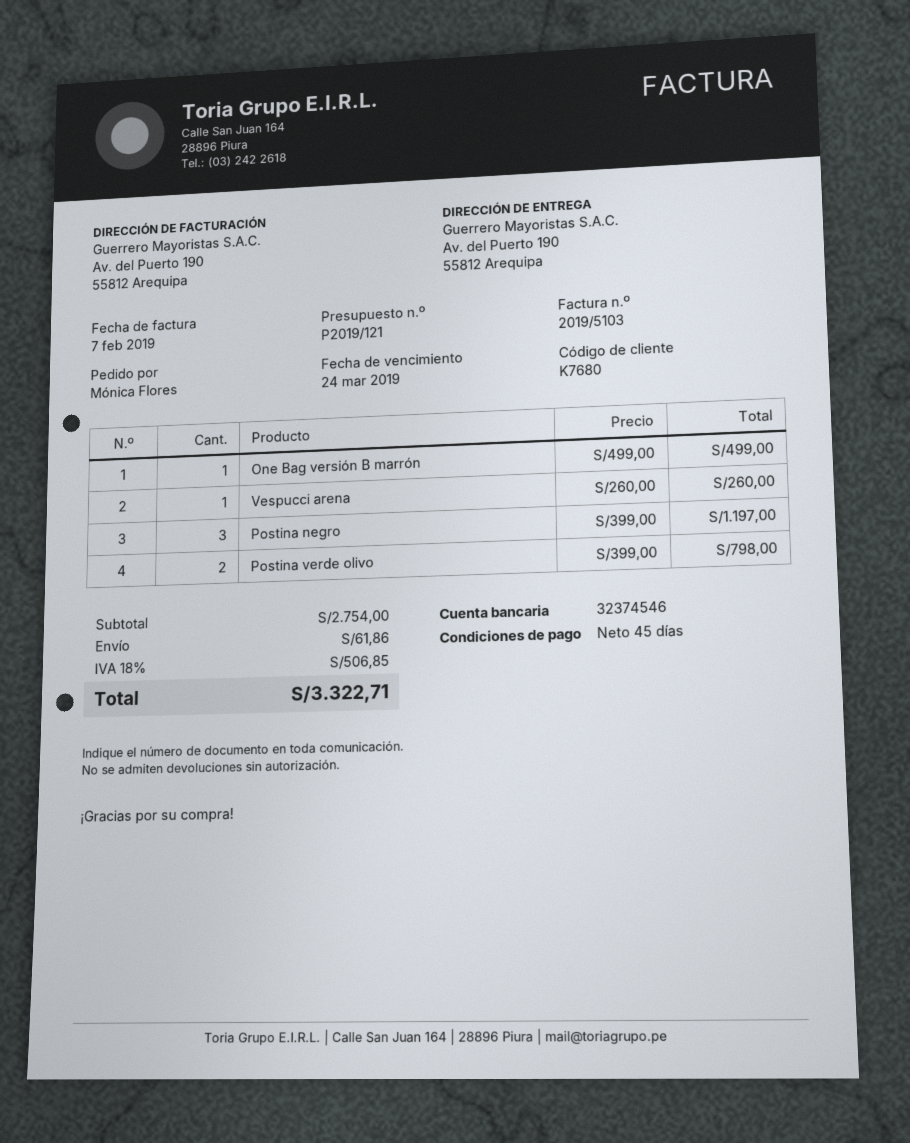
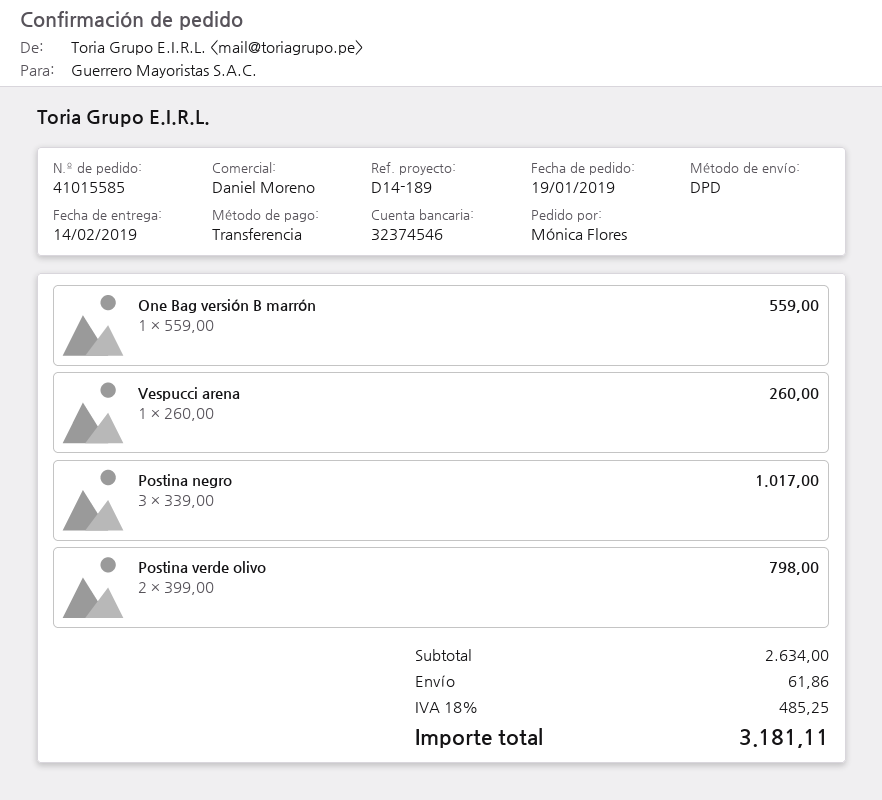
One Bag versión B marrón: 1 x 499.00 = 499.00 -> 1 x 559.00 = 559.00
Postina negro: 3 x 399.00 = 1197.00 -> 3 x 339.00 = 1017.00
subtotal: 2754.00 -> 2634.00
tax: 18% = 506.85 -> 18% = 485.25
total: 3322.71 -> 3181.11

